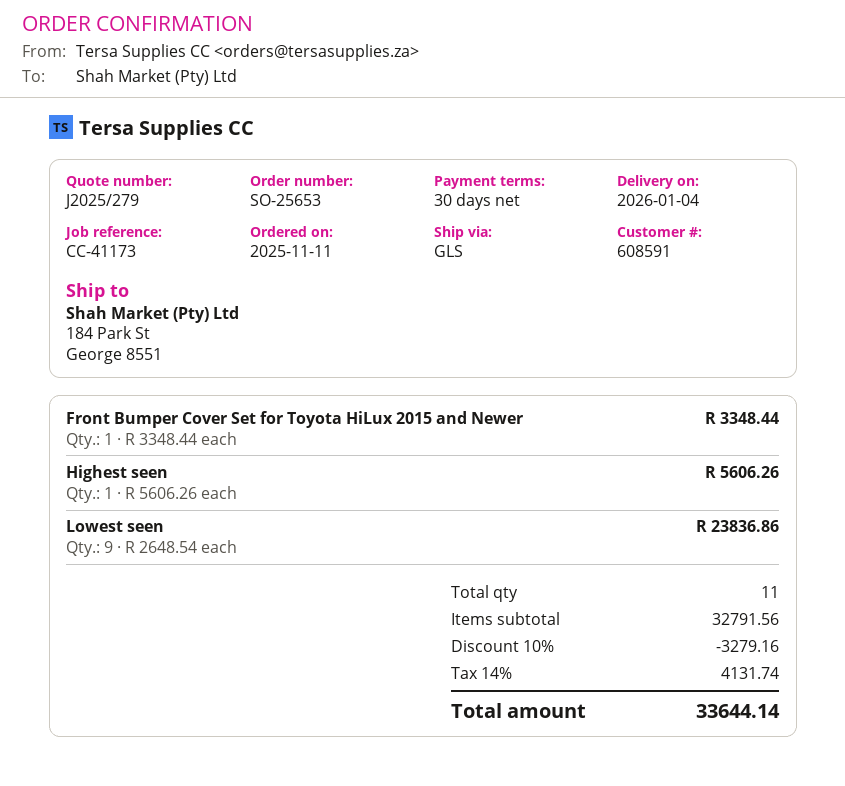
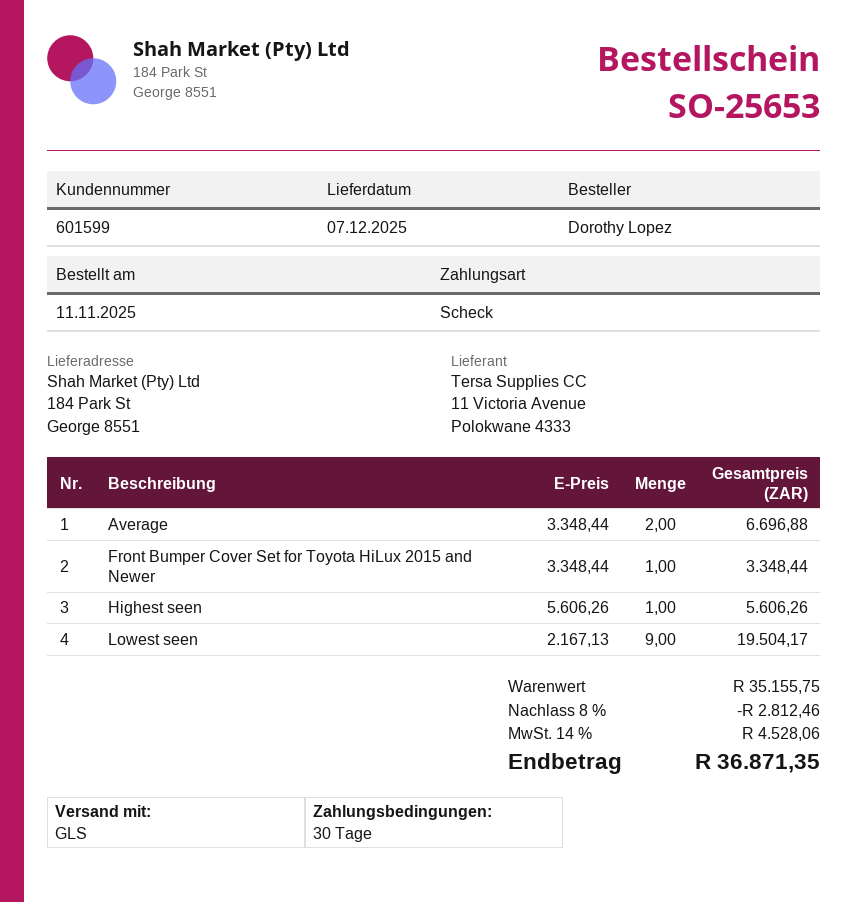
delivery date: 2026-01-04 -> 2025-12-07
customer number: 608591 -> 601599
Lowest seen: 9 x 2648.54 = 23836.86 -> 9 x 2167.13 = 19504.17
Average: none -> 2 x 3348.44 = 6696.88
subtotal: 32791.56 -> 35155.75
discount: 10% = 3279.16 -> 8% = 2812.46
tax: 14% = 4131.74 -> 14% = 4528.06
total: 33644.14 -> 36871.35

